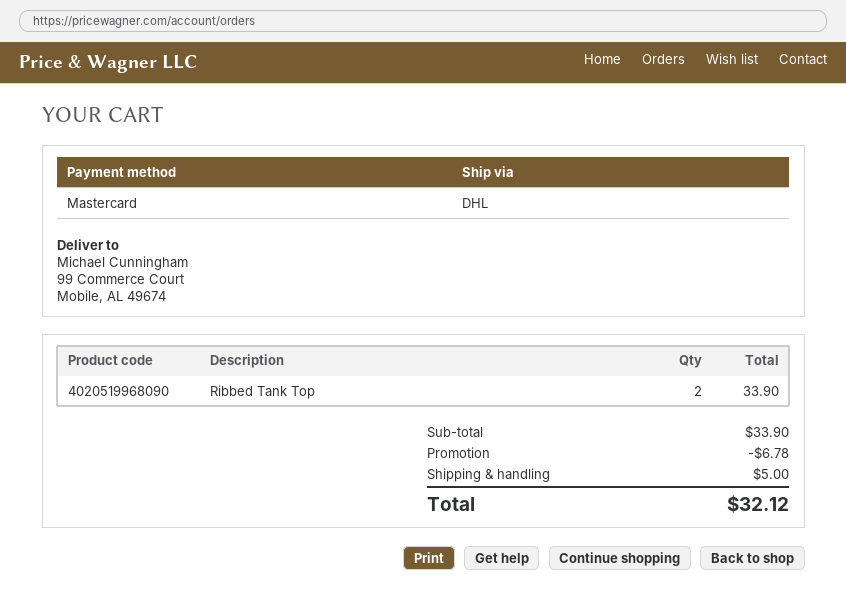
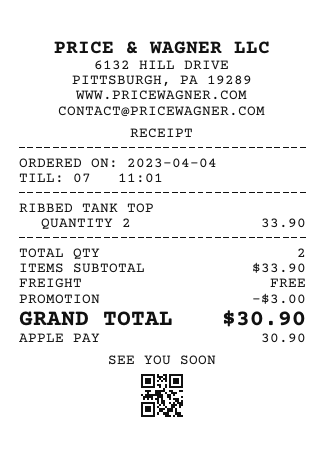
payment method: Mastercard -> Apple Pay
discount: 6.78 -> 3.00
shipping: 5.00 -> 0.00
total: 32.12 -> 30.90

